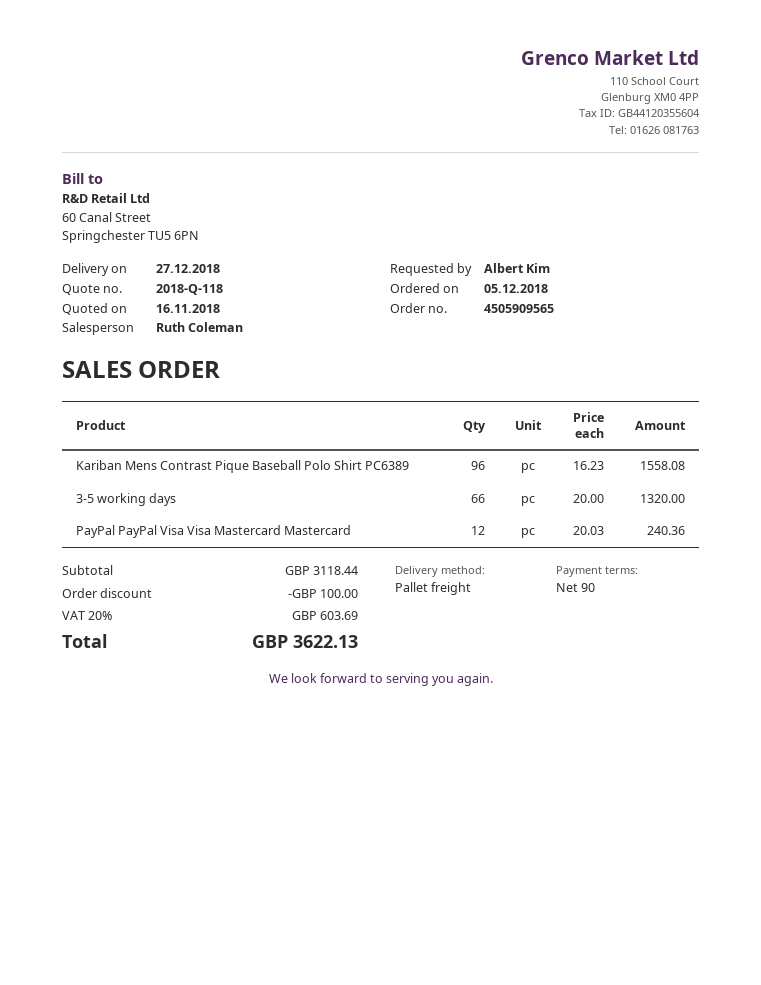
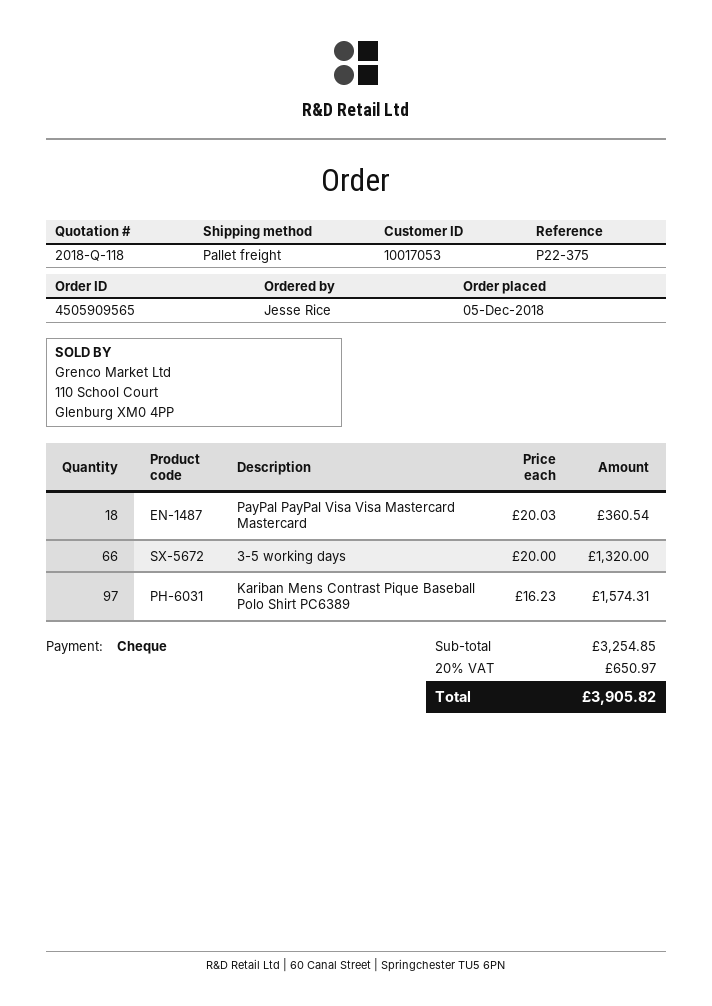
ordered by: Albert Kim -> Jesse Rice
Kariban Mens Contrast Pique Baseball Polo Shirt PC6389: 96 x 16.23 = 1558.08 -> 97 x 16.23 = 1574.31
PayPal PayPal Visa Visa Mastercard Mastercard: 12 x 20.03 = 240.36 -> 18 x 20.03 = 360.54
subtotal: 3118.44 -> 3254.85
discount: 100.00 -> none
tax: 20% = 603.69 -> 20% = 650.97
total: 3622.13 -> 3905.82

